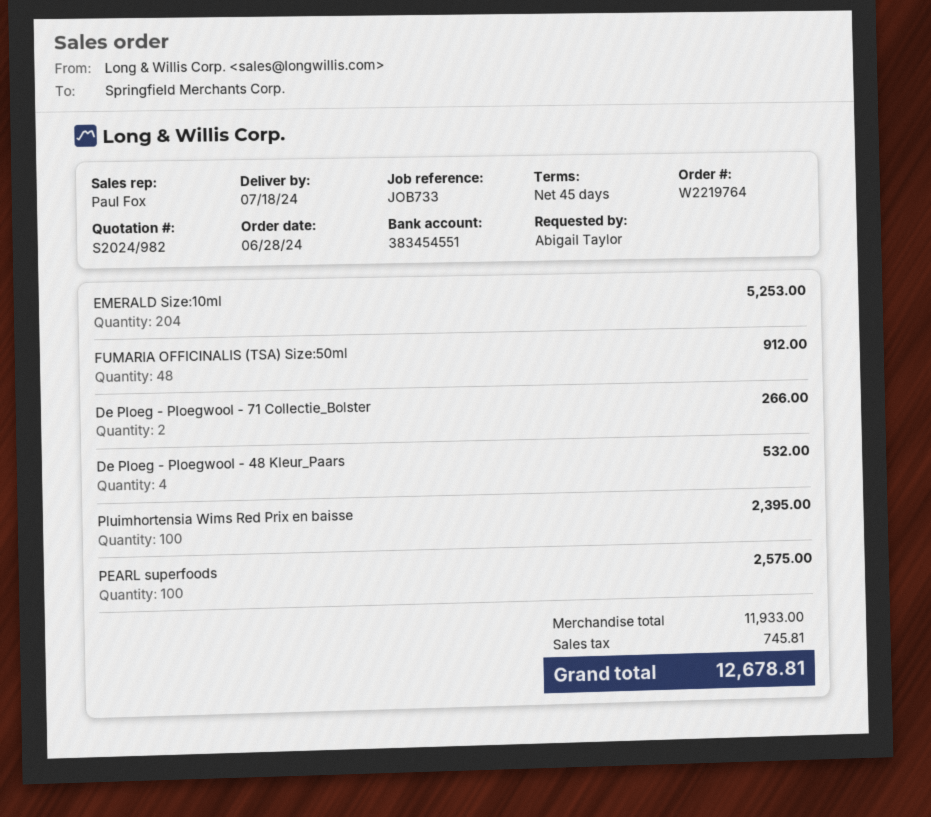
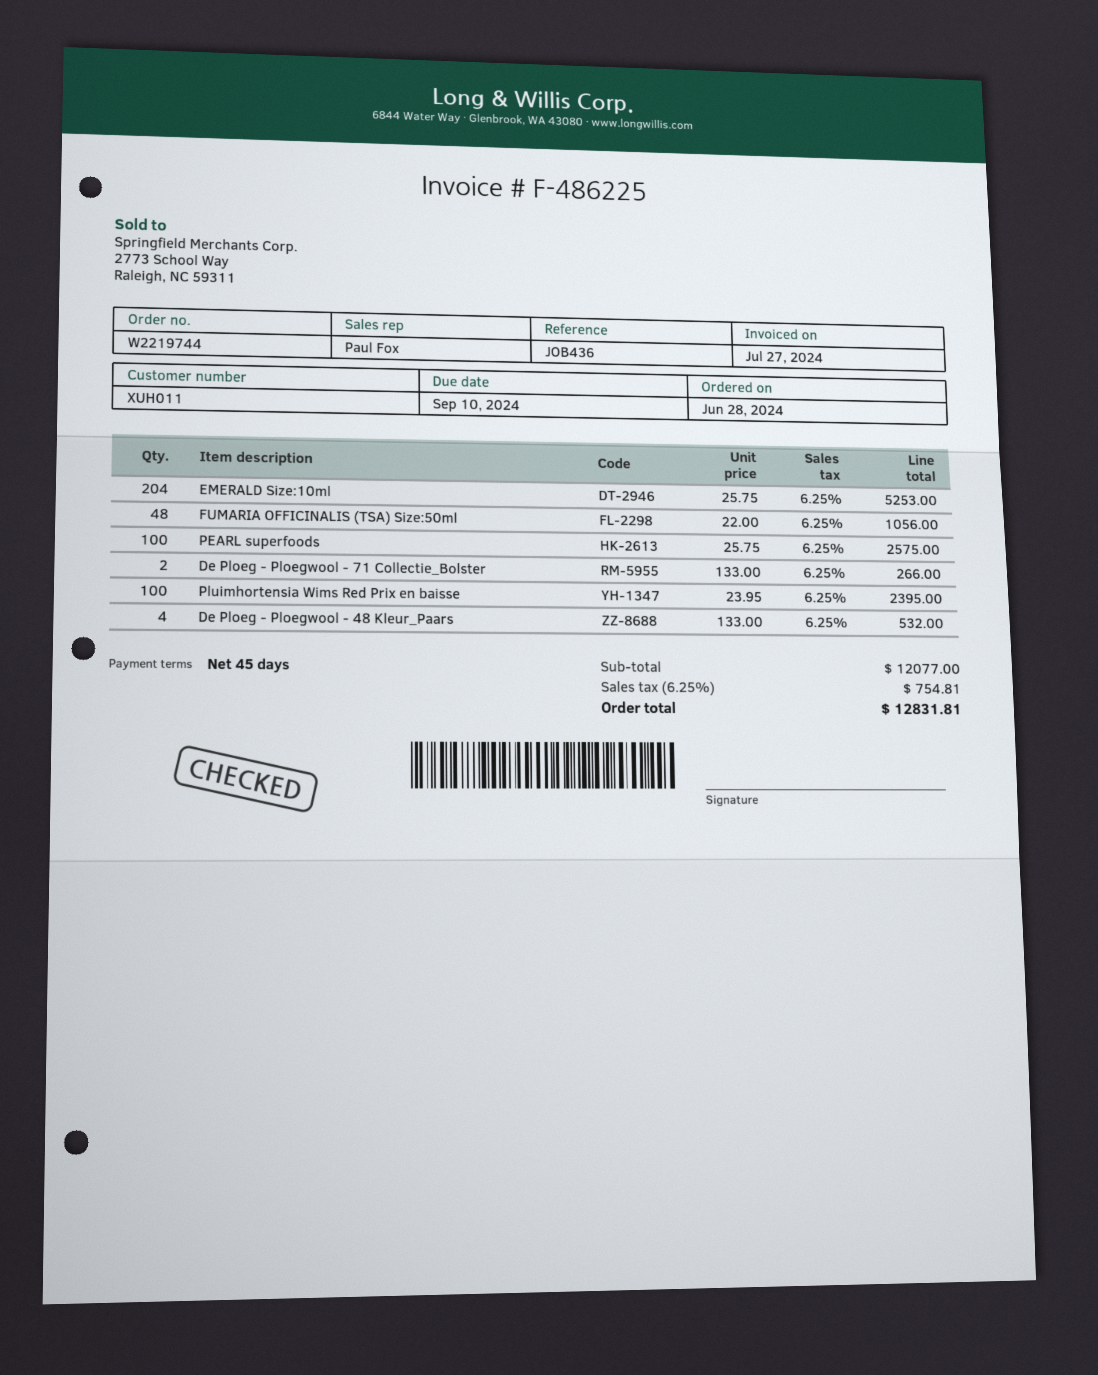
order number: W2219764 -> W2219744
reference: JOB733 -> JOB436
FUMARIA OFFICINALIS (TSA) Size:50ml: 48 for 912.00 -> 48 for 1056.00
subtotal: 11933.00 -> 12077.00
tax: 745.81 -> 754.81
total: 12678.81 -> 12831.81

